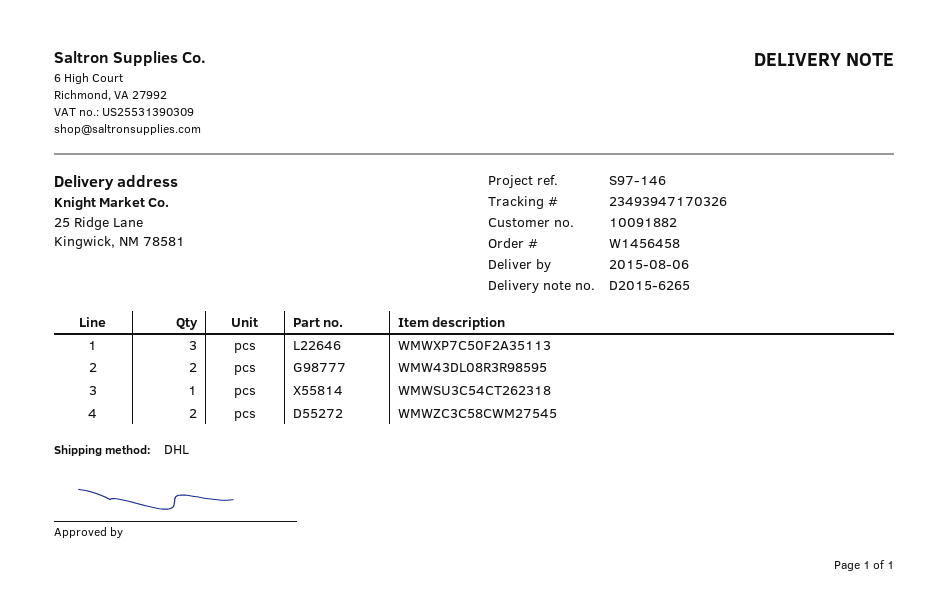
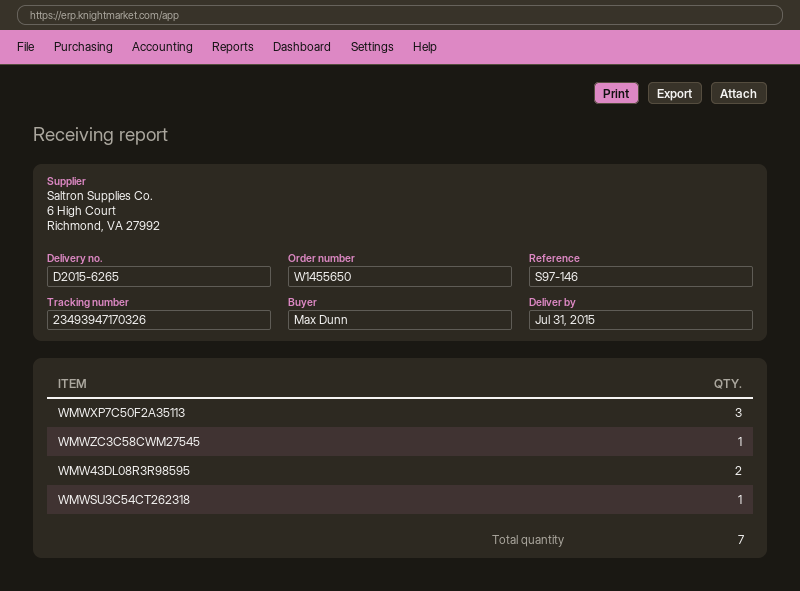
order number: W1456458 -> W1455650
delivery date: 2015-08-06 -> 2015-07-31
WMWZC3C58CWM27545: 2 -> 1

